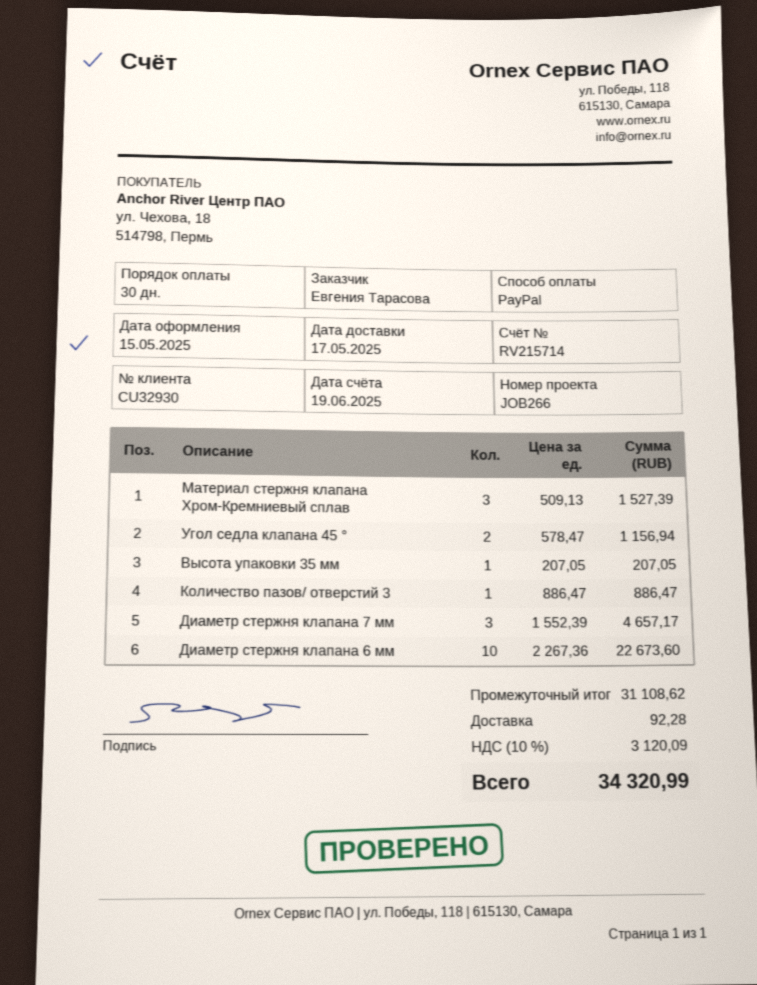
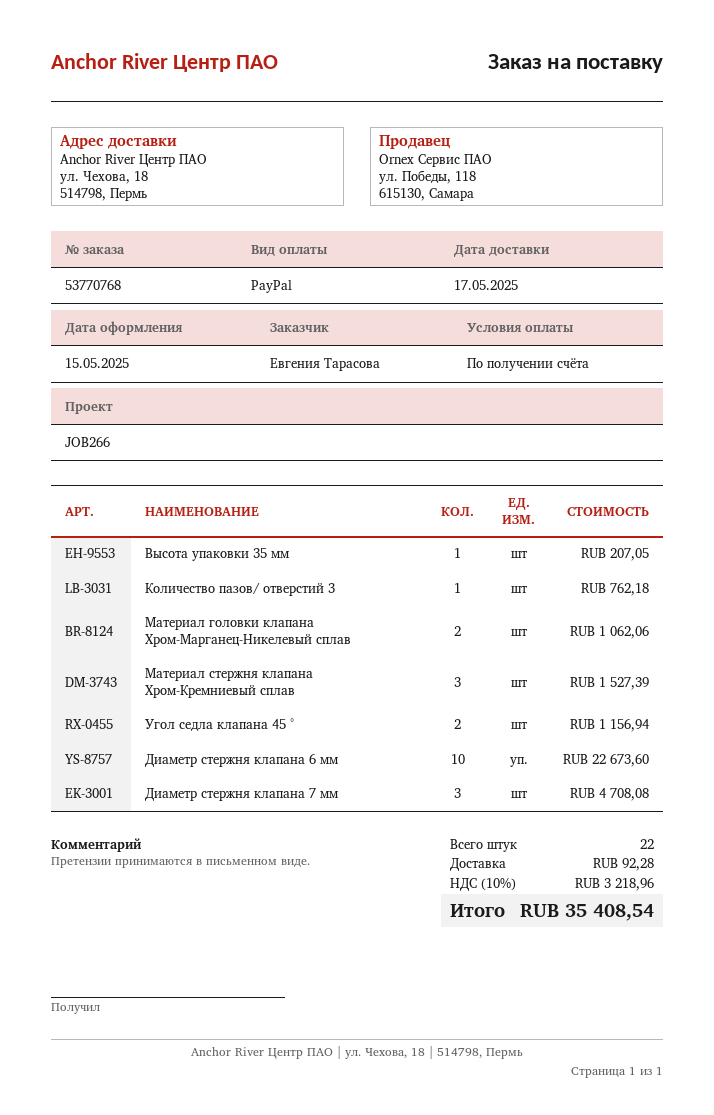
payment terms: 30 days -> on receipt
Количество пазов/ отверстий 3: 1 for 886.47 -> 1 for 762.18
Диаметр стержня клапана 7 мм: 3 for 4657.17 -> 3 for 4708.08
Материал головки клапана Хром-Марганец-Никелевый сплав: none -> 2 for 1062.06
tax: 10% = 3120.09 -> 10% = 3218.96
total: 34320.99 -> 35408.54

